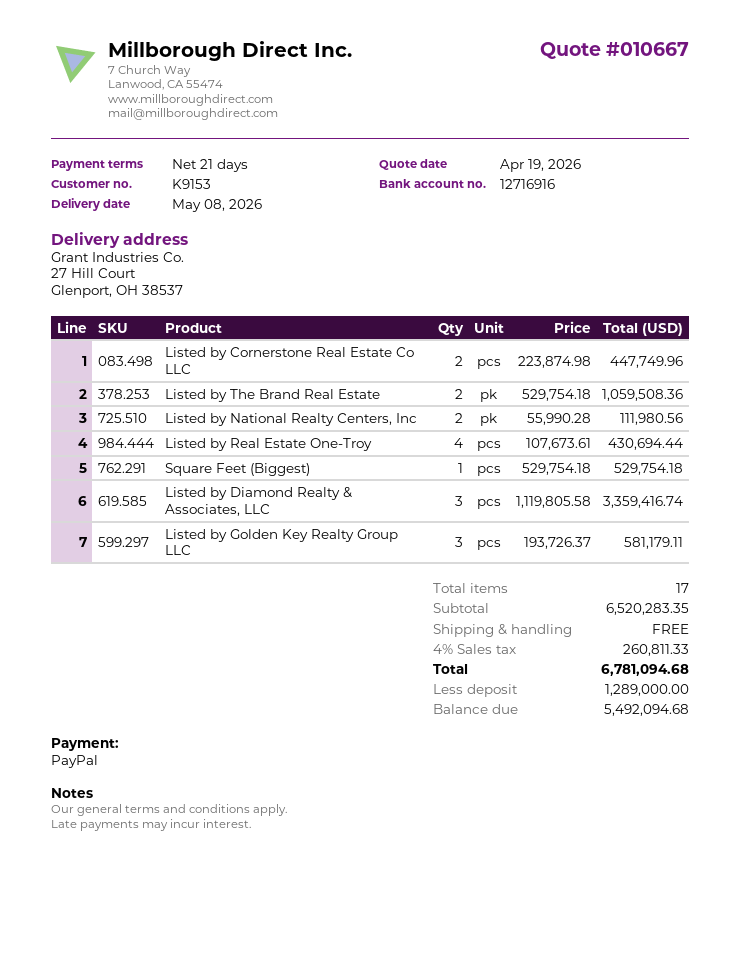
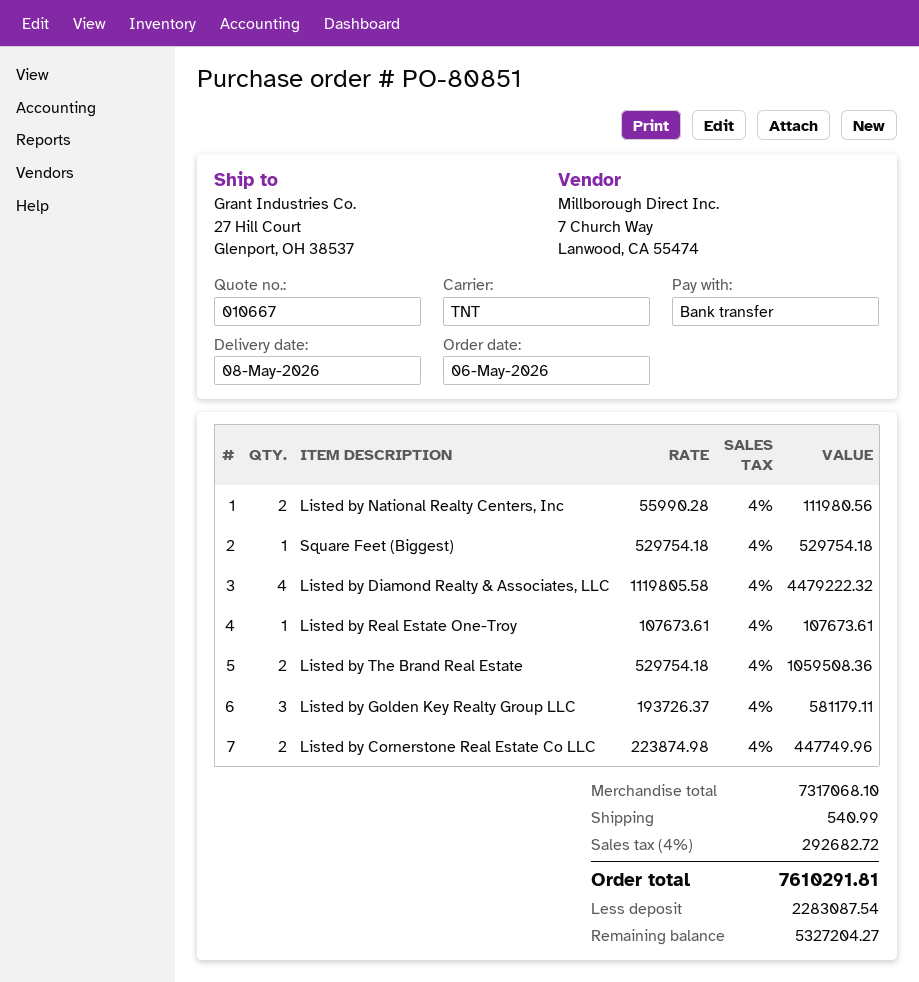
payment method: PayPal -> bank transfer
Listed by Real Estate One-Troy: 4 x 107673.61 = 430694.44 -> 1 x 107673.61 = 107673.61
Listed by Diamond Realty & Associates, LLC: 3 x 1119805.58 = 3359416.74 -> 4 x 1119805.58 = 4479222.32
subtotal: 6520283.35 -> 7317068.10
shipping: 0.00 -> 540.99
tax: 4% = 260811.33 -> 4% = 292682.72
total: 6781094.68 -> 7610291.81
deposit: 1289000.00 -> 2283087.54
balance: 5492094.68 -> 5327204.27

